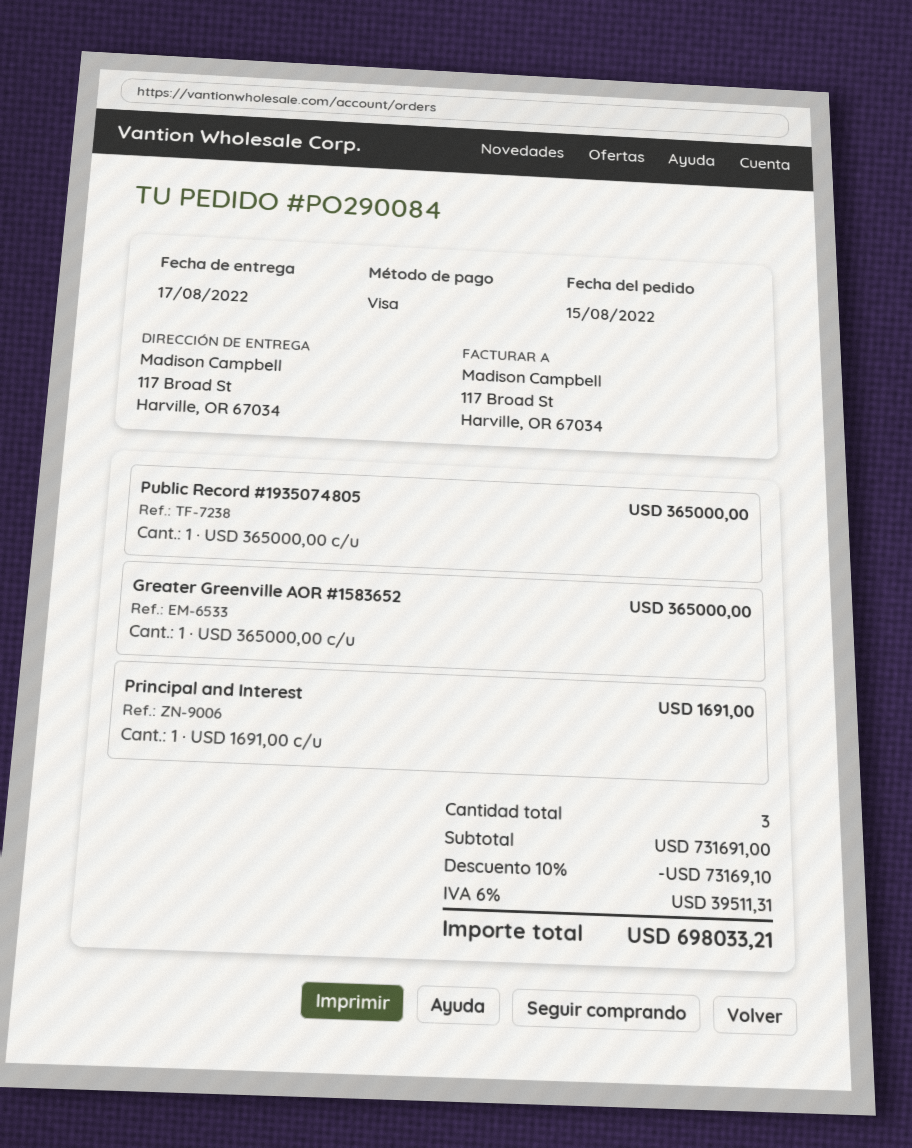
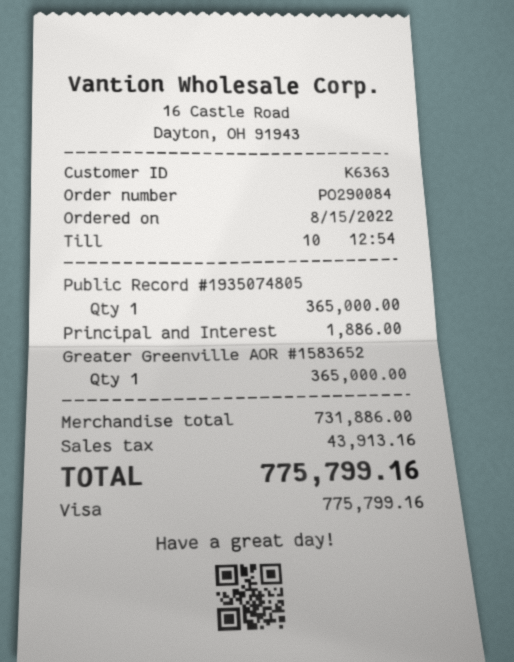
Principal and Interest: 1 for 1691.00 -> 1 for 1886.00
subtotal: 731691.00 -> 731886.00
discount: 10% = 73169.10 -> none
tax: 39511.31 -> 43913.16
total: 698033.21 -> 775799.16

